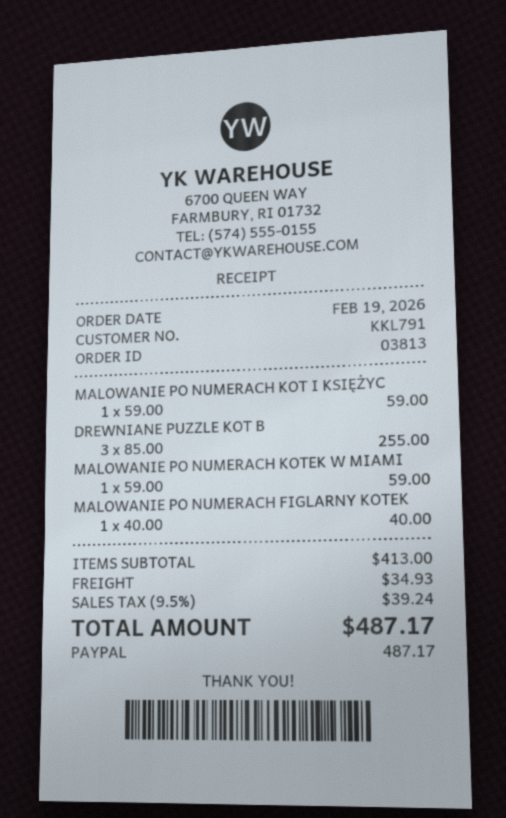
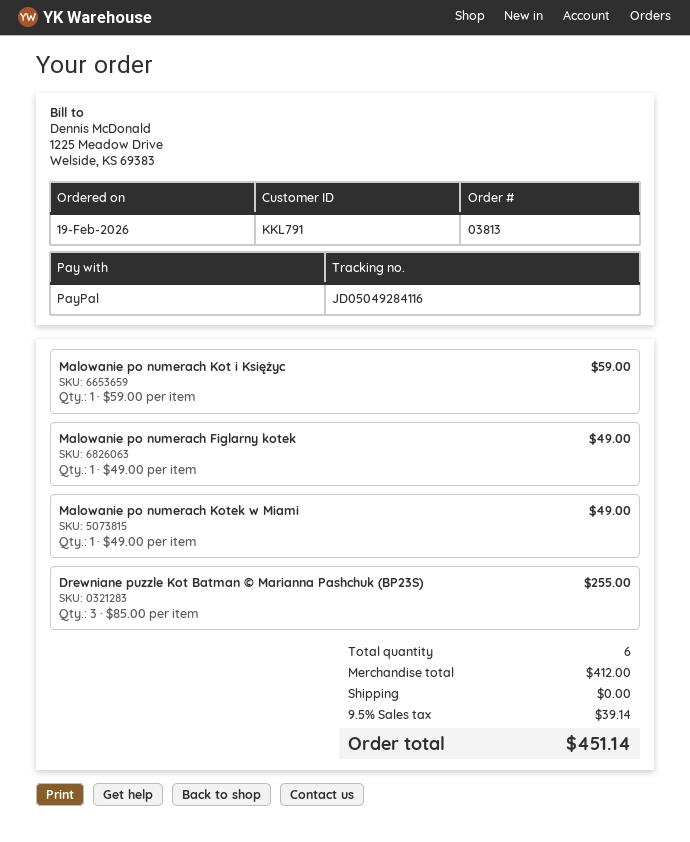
MALOWANIE PO NUMERACH KOTEK W MIAMI: 1 x 59.00 = 59.00 -> 1 x 49.00 = 49.00
MALOWANIE PO NUMERACH FIGLARNY KOTEK: 1 x 40.00 = 40.00 -> 1 x 49.00 = 49.00
subtotal: 413.00 -> 412.00
shipping: 34.93 -> 0.00
tax: 9.5% = 39.24 -> 9.5% = 39.14
total: 487.17 -> 451.14

